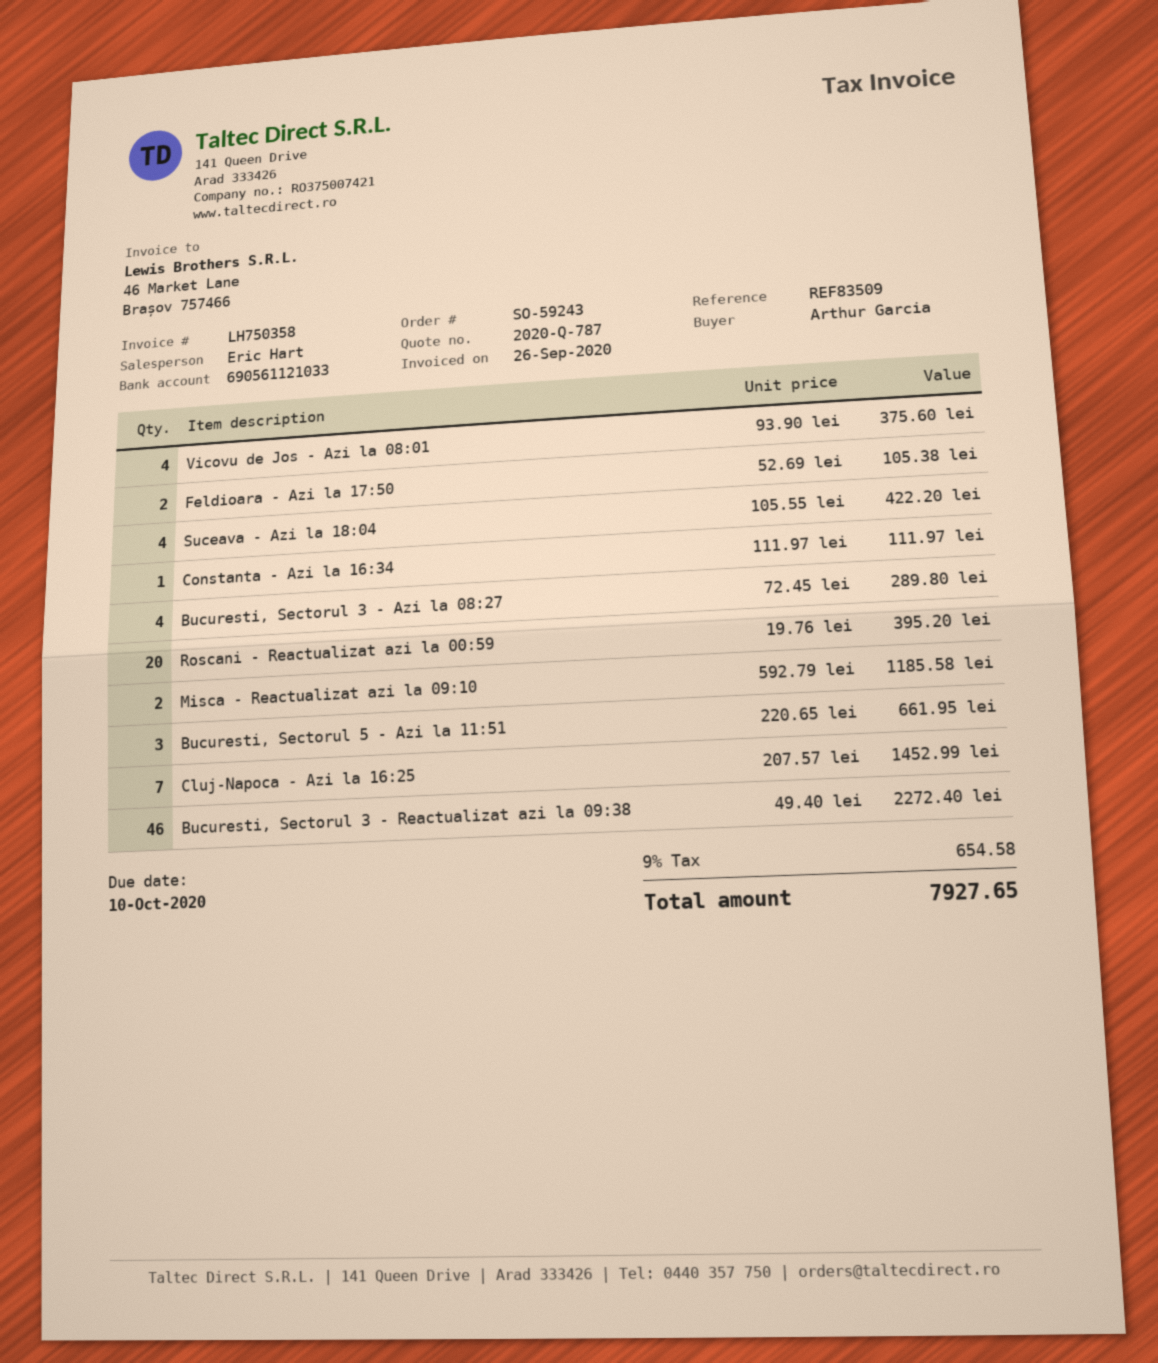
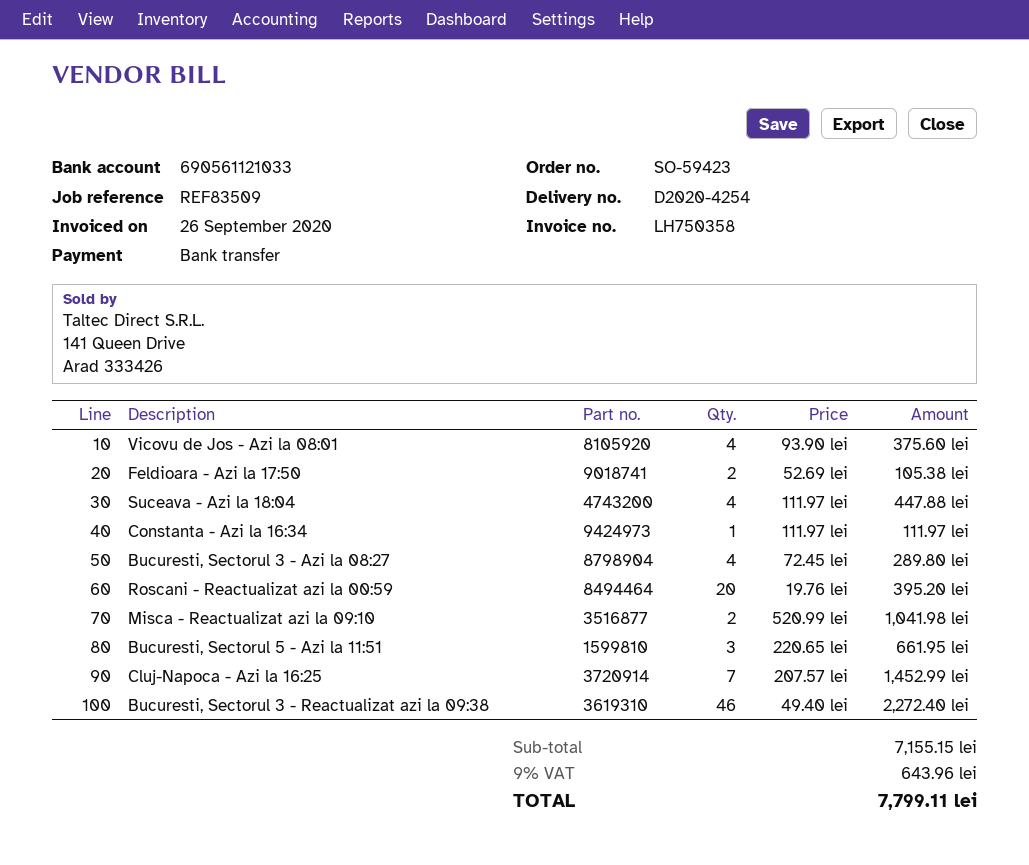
order number: SO-59243 -> SO-59423
Suceava - Azi la 18:04: 4 x 105.55 = 422.20 -> 4 x 111.97 = 447.88
Misca - Reactualizat azi la 09:10: 2 x 592.79 = 1185.58 -> 2 x 520.99 = 1041.98
tax: 9% = 654.58 -> 9% = 643.96
total: 7927.65 -> 7799.11

